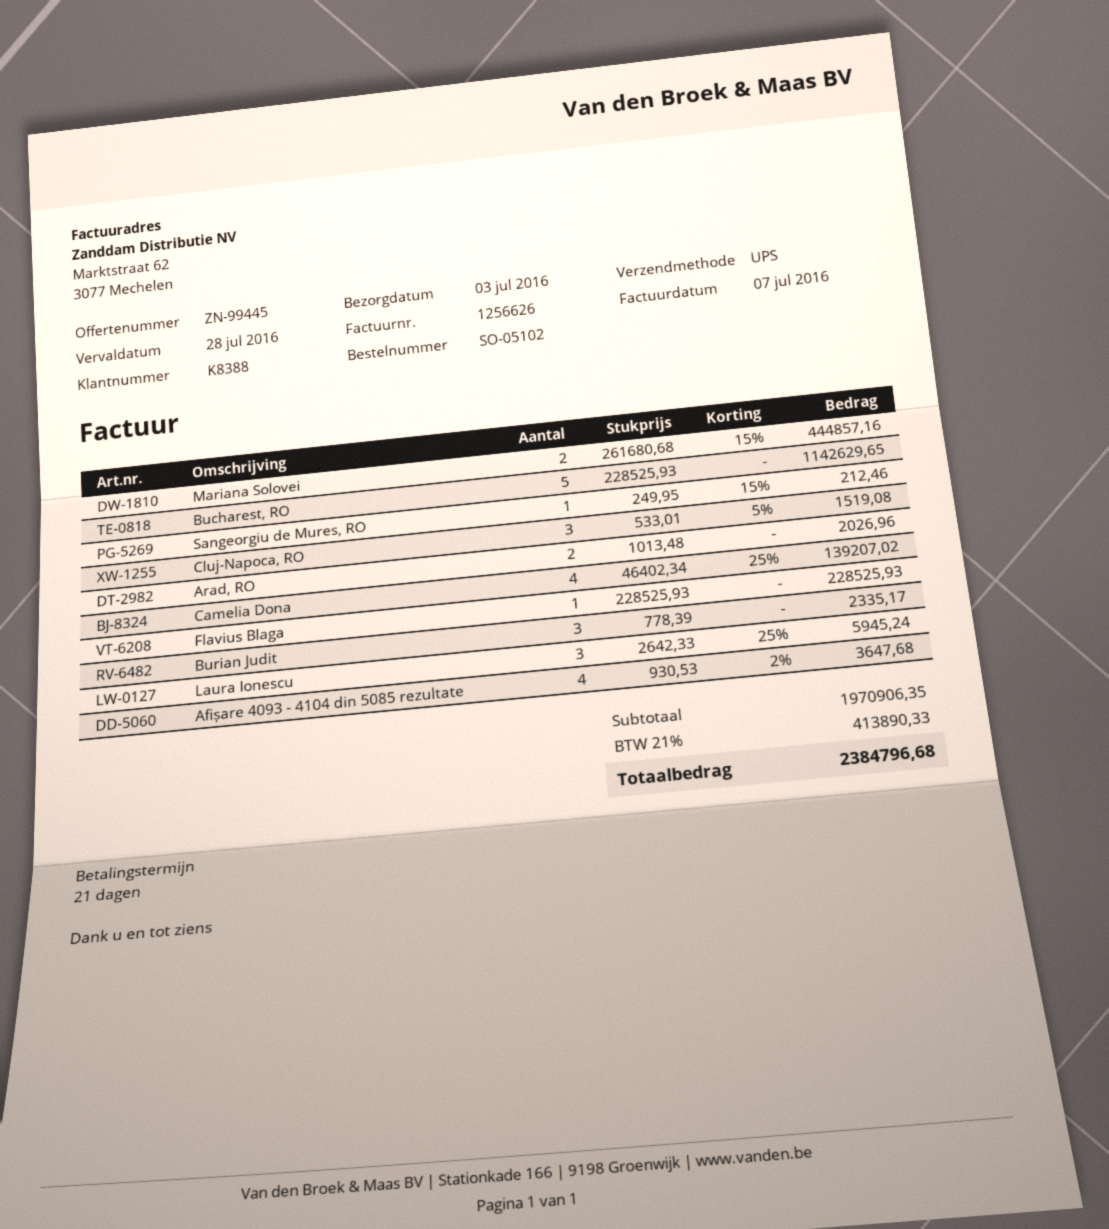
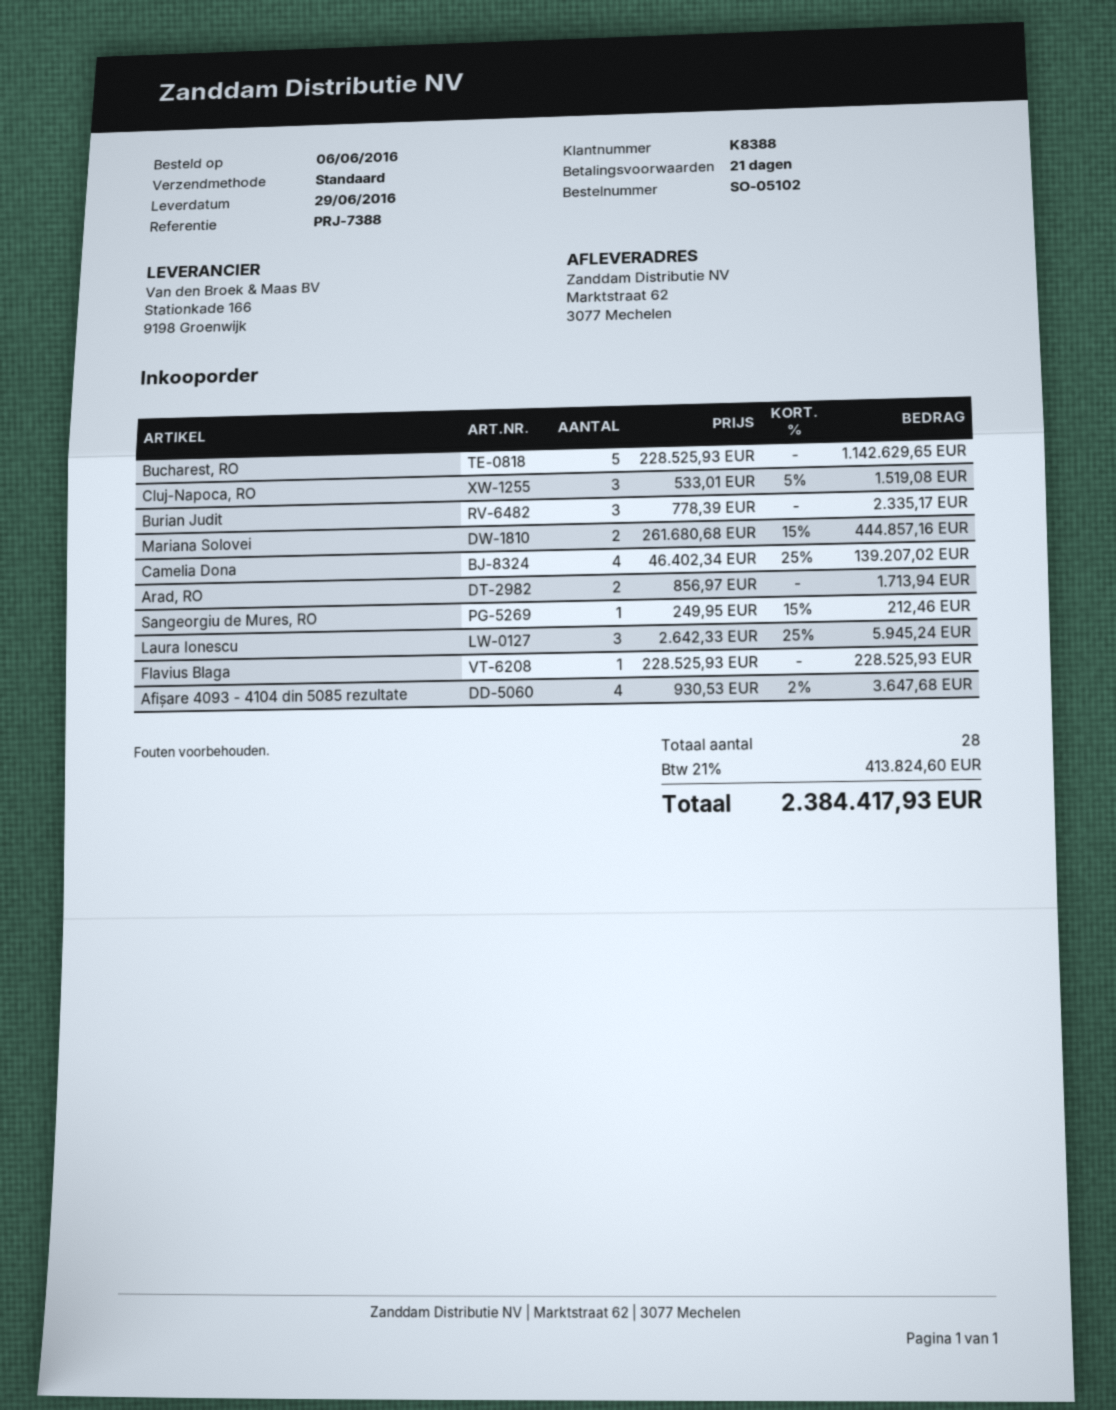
delivery date: 2016-07-03 -> 2016-06-29
shipping method: UPS -> standard
Arad, RO: 2 x 1013.48 = 2026.96 -> 2 x 856.97 = 1713.94
tax: 21% = 413890.33 -> 21% = 413824.60
total: 2384796.68 -> 2384417.93

